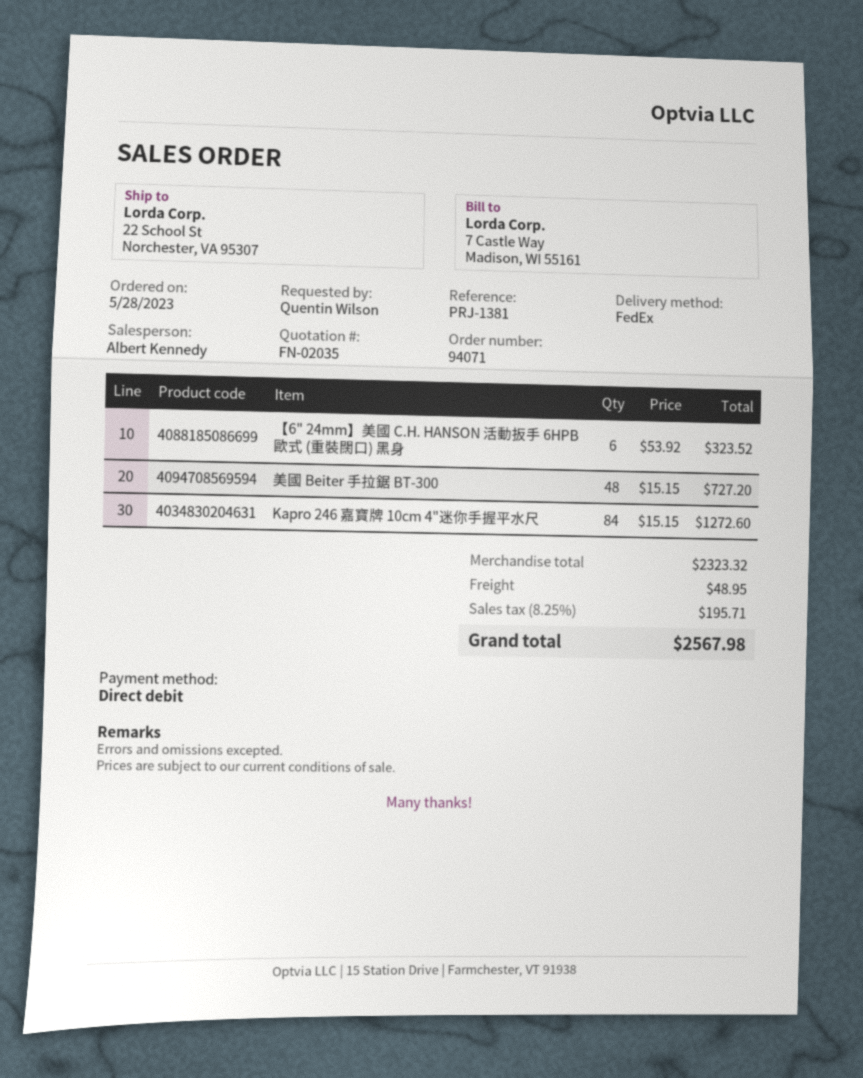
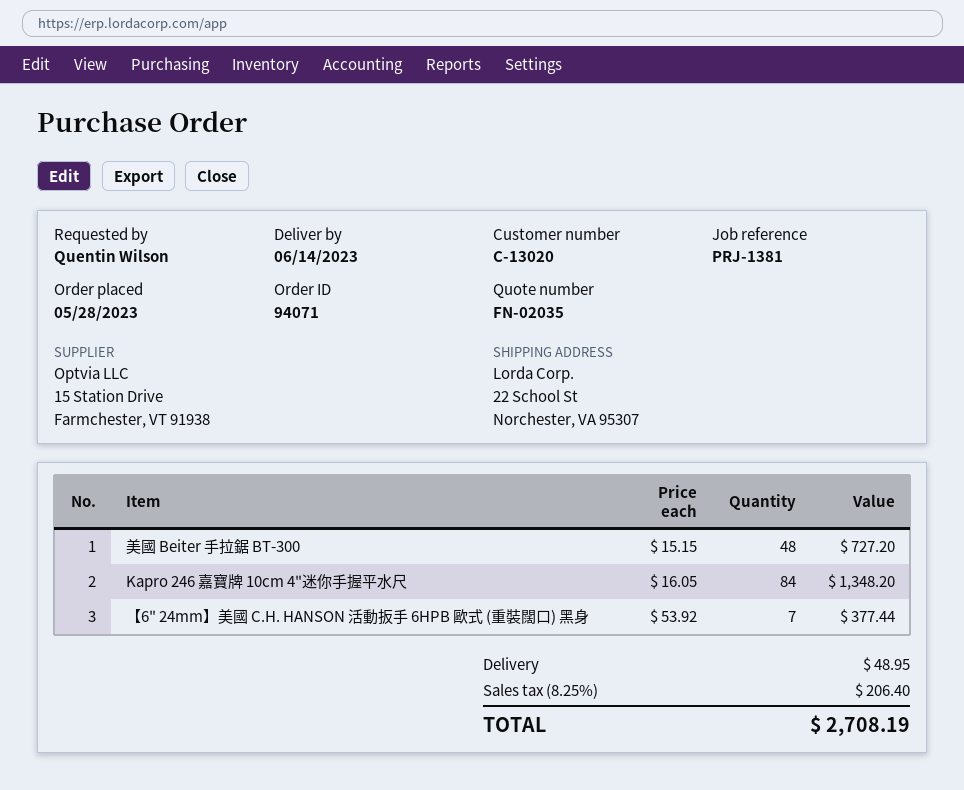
【6" 24mm】美國 C.H. HANSON 活動扳手 6HPB 歐式 (重裝闊口) 黑身: 6 x 53.92 = 323.52 -> 7 x 53.92 = 377.44
Kapro 246 嘉寶牌 10cm 4"迷你手握平水尺: 84 x 15.15 = 1272.60 -> 84 x 16.05 = 1348.20
tax: 8.25% = 195.71 -> 8.25% = 206.40
total: 2567.98 -> 2708.19

